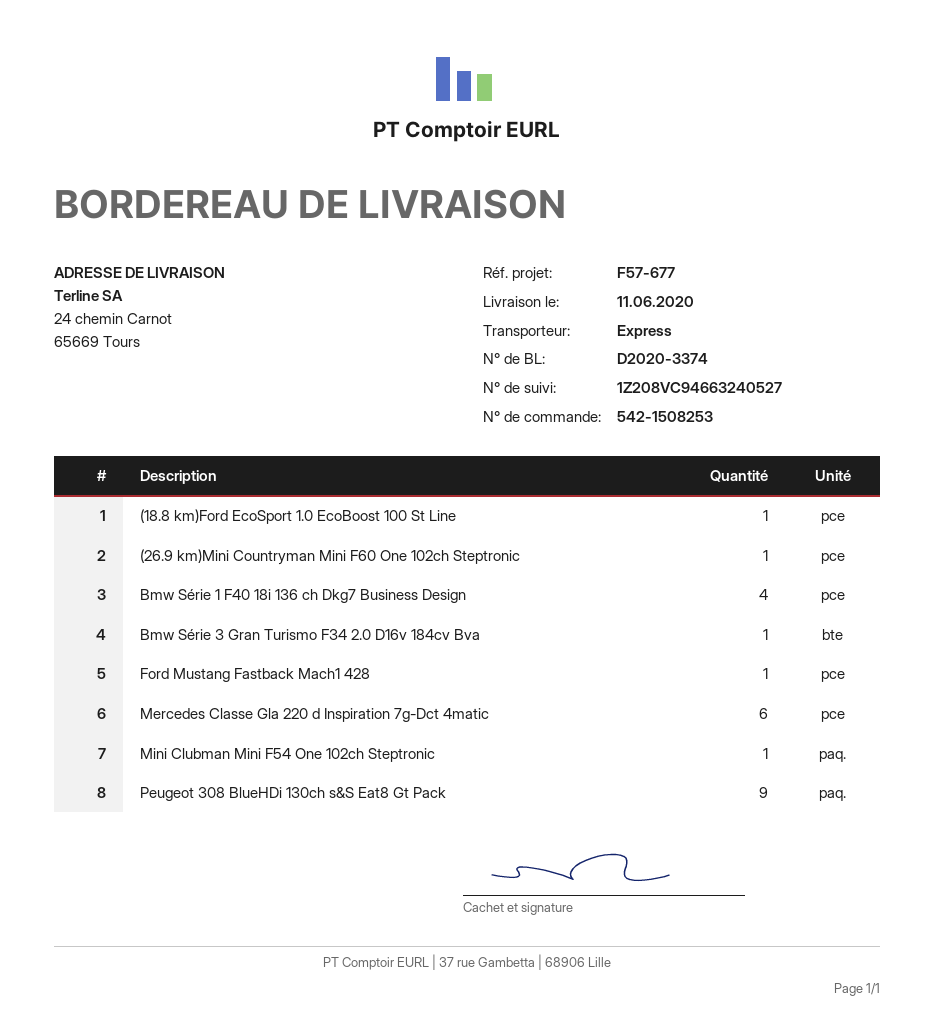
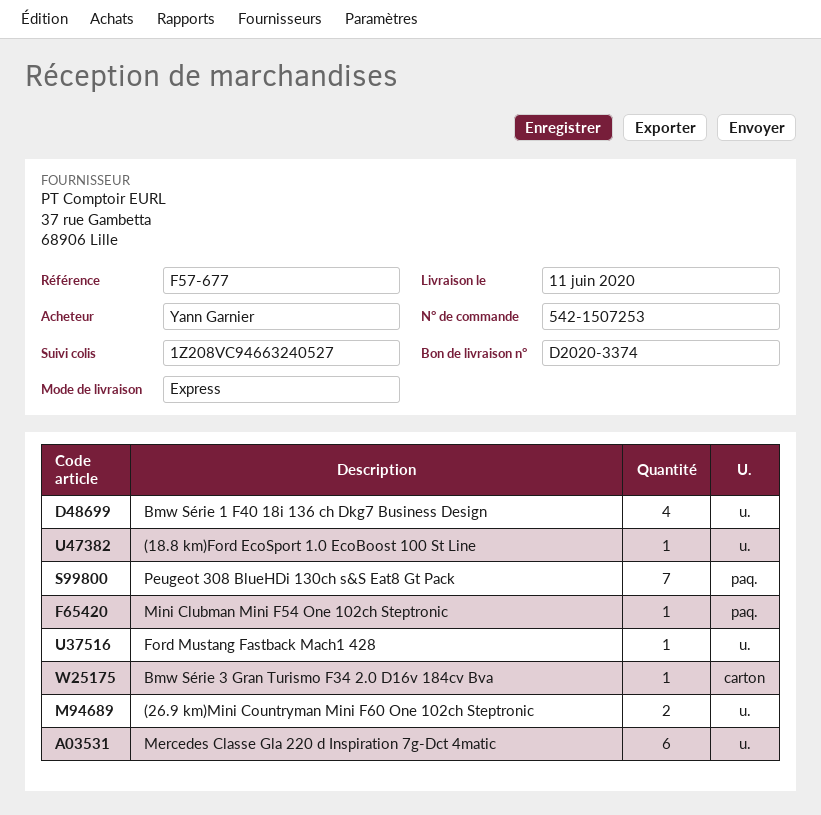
order number: 542-1508253 -> 542-1507253
(26.9 km)Mini Countryman Mini F60 One 102ch Steptronic: 1 -> 2
Peugeot 308 BlueHDi 130ch s&S Eat8 Gt Pack: 9 -> 7

